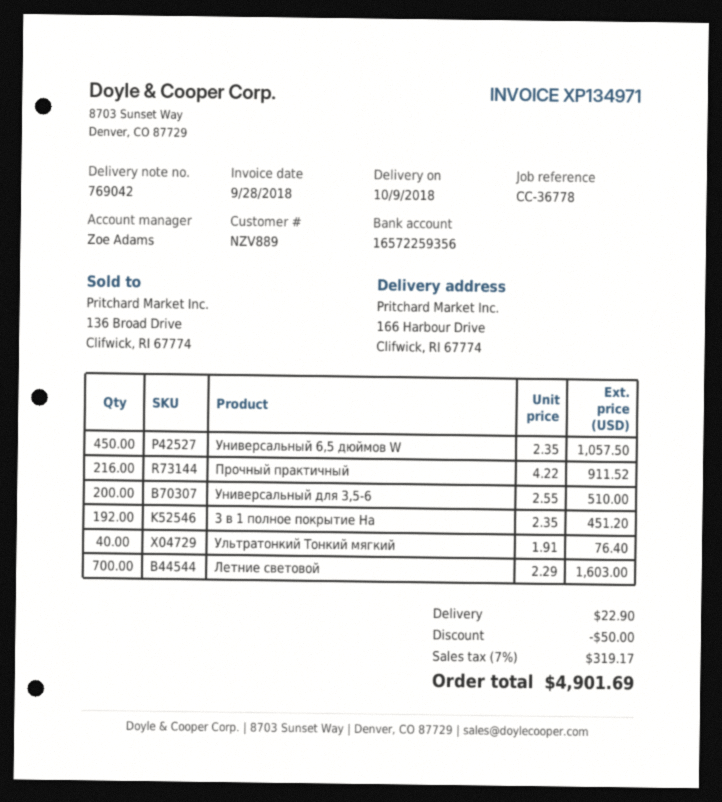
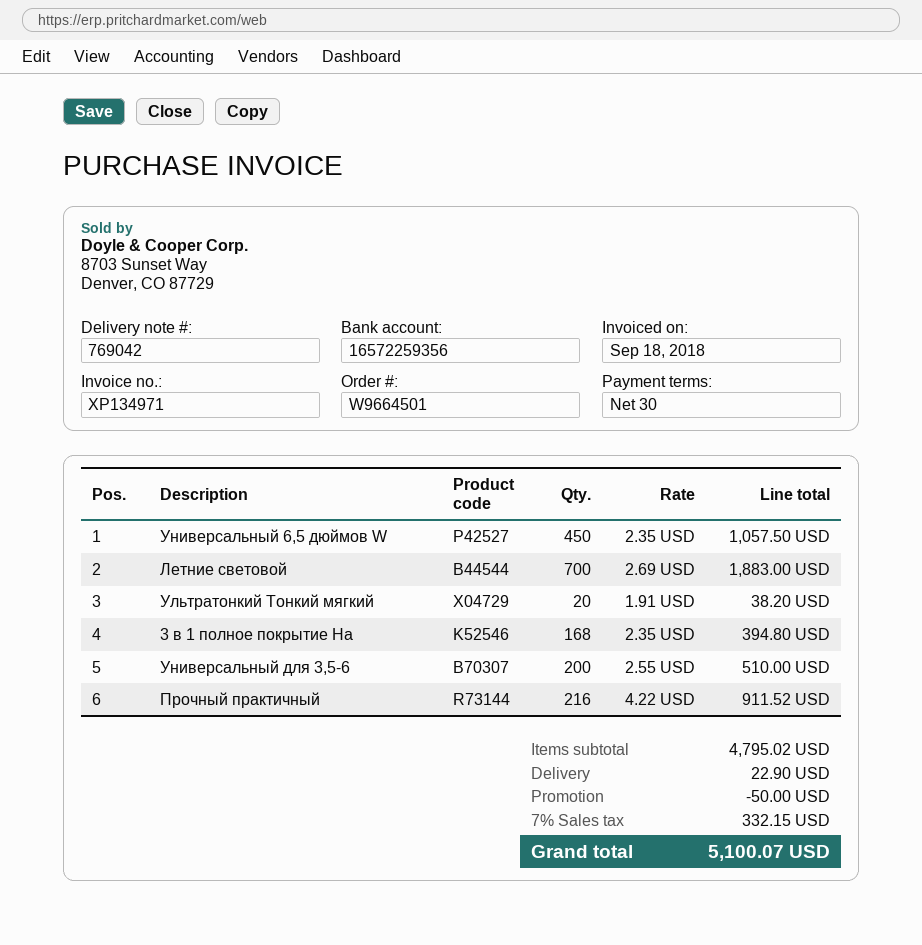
invoice date: 2018-09-28 -> 2018-09-18
3 в 1 полное покрытие Ha: 192 x 2.35 = 451.20 -> 168 x 2.35 = 394.80
Ультратонкий Тонкий мягкий: 40 x 1.91 = 76.40 -> 20 x 1.91 = 38.20
Летние световой: 700 x 2.29 = 1603.00 -> 700 x 2.69 = 1883.00
tax: 7% = 319.17 -> 7% = 332.15
total: 4901.69 -> 5100.07

